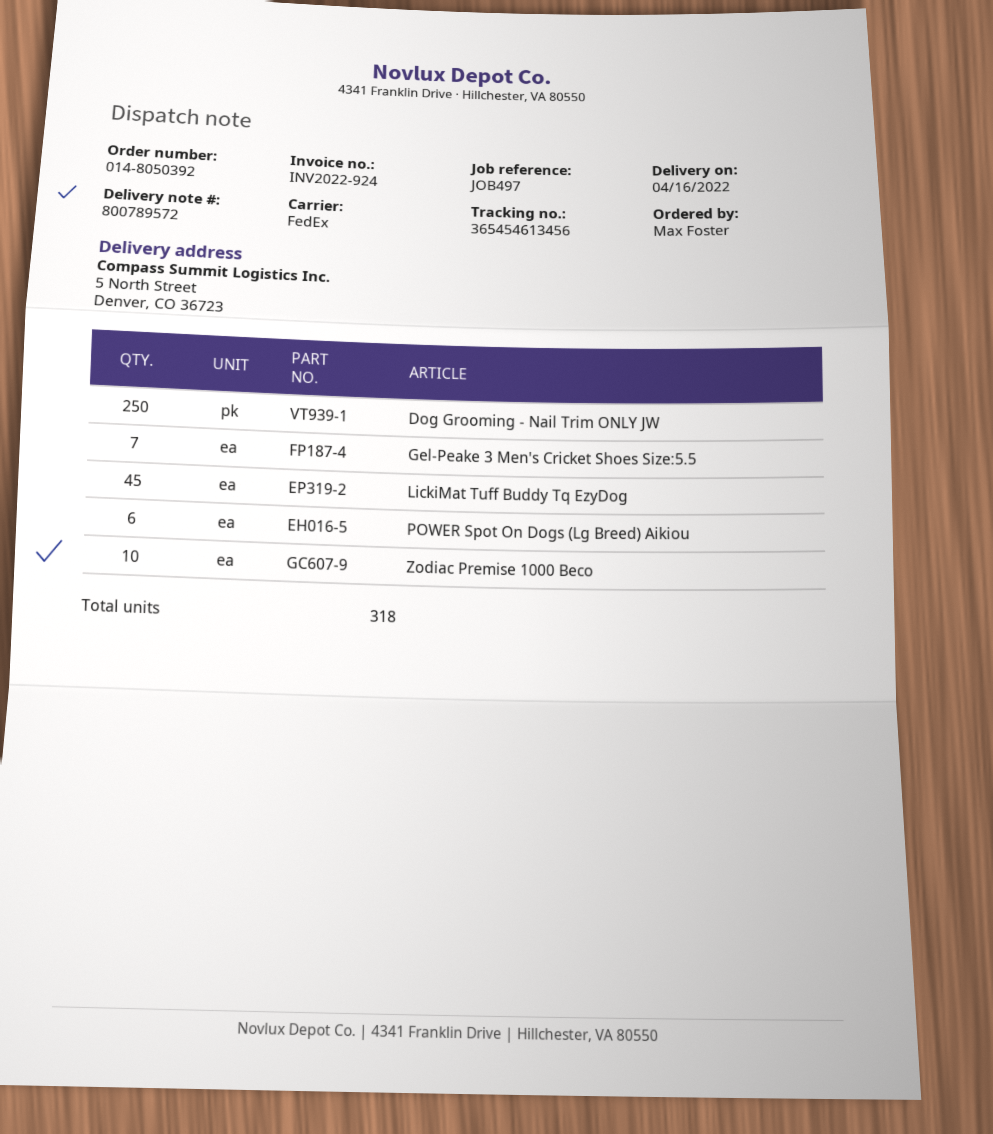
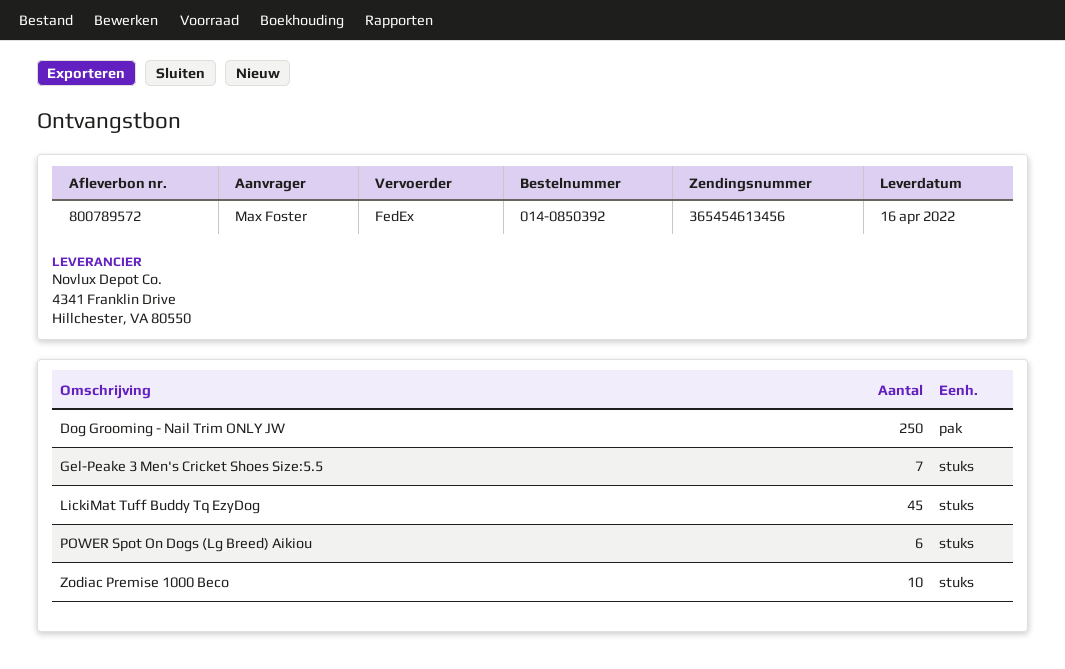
order number: 014-8050392 -> 014-0850392

